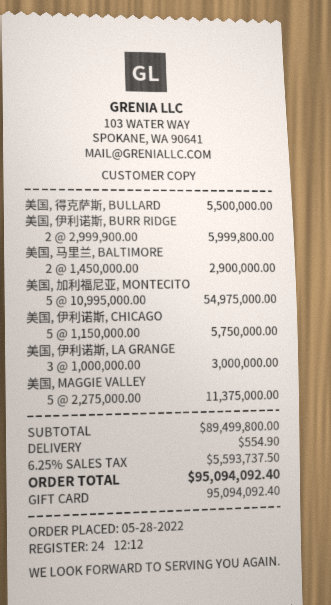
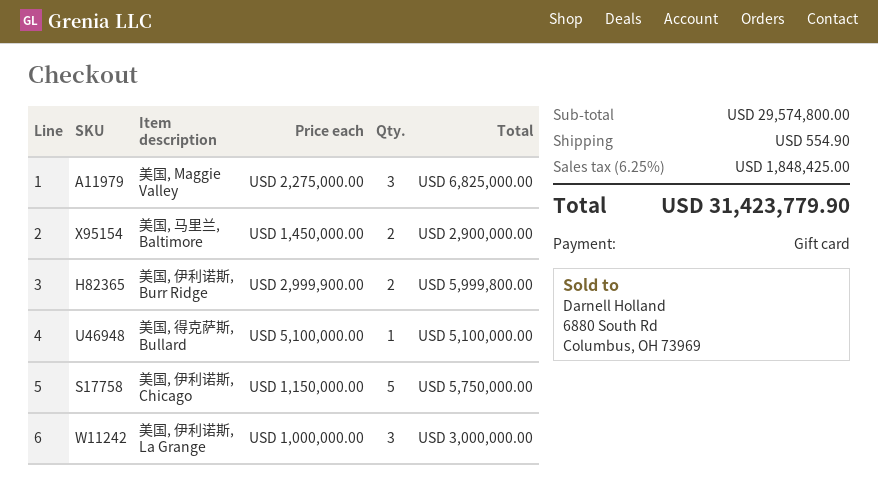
美国, 得克萨斯, BULLARD: 1 x 5500000.00 = 5500000.00 -> 1 x 5100000.00 = 5100000.00
美国, 加利福尼亚, MONTECITO: 5 x 10995000.00 = 54975000.00 -> none
美国, MAGGIE VALLEY: 5 x 2275000.00 = 11375000.00 -> 3 x 2275000.00 = 6825000.00
subtotal: 89499800.00 -> 29574800.00
tax: 6.25% = 5593737.50 -> 6.25% = 1848425.00
total: 95094092.40 -> 31423779.90

